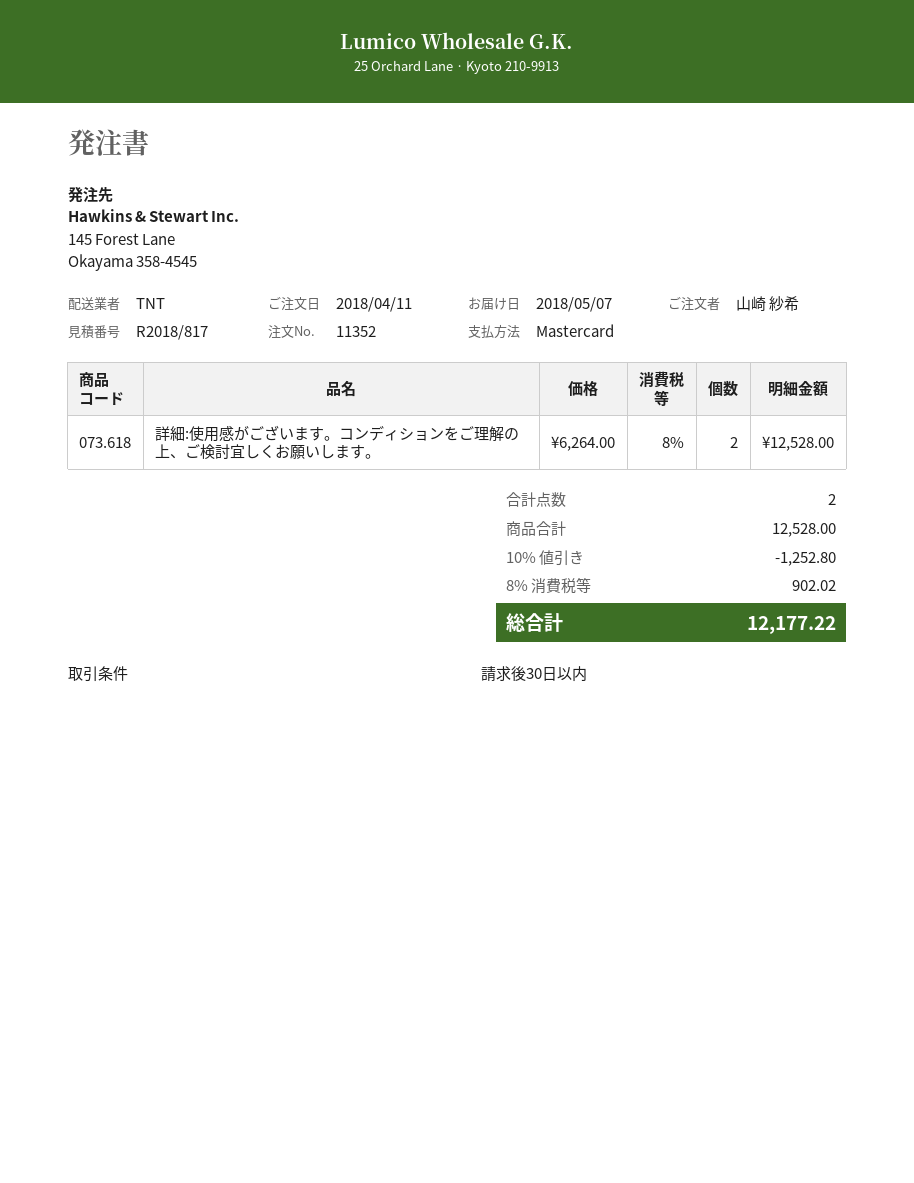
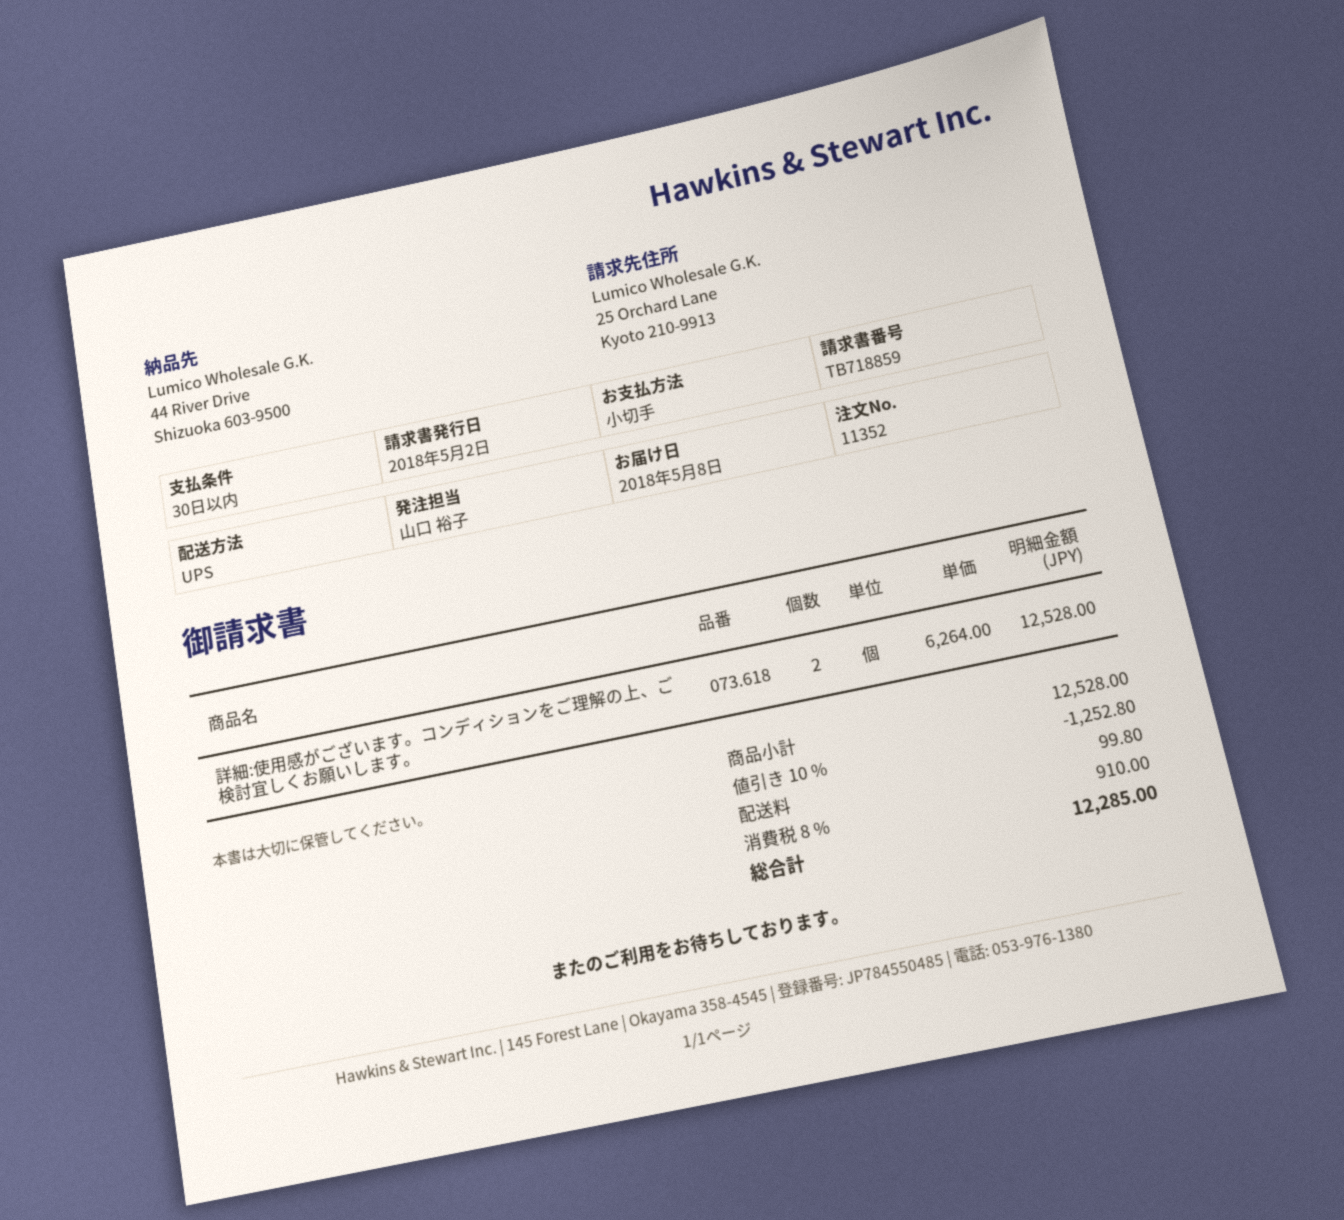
delivery date: 2018-05-07 -> 2018-05-08
ordered by: 山崎 紗希 -> 山口 裕子
payment method: Mastercard -> cheque
shipping method: TNT -> UPS
shipping: none -> 99.80
tax: 8% = 902.02 -> 8% = 910.00
total: 12177.22 -> 12285.00

